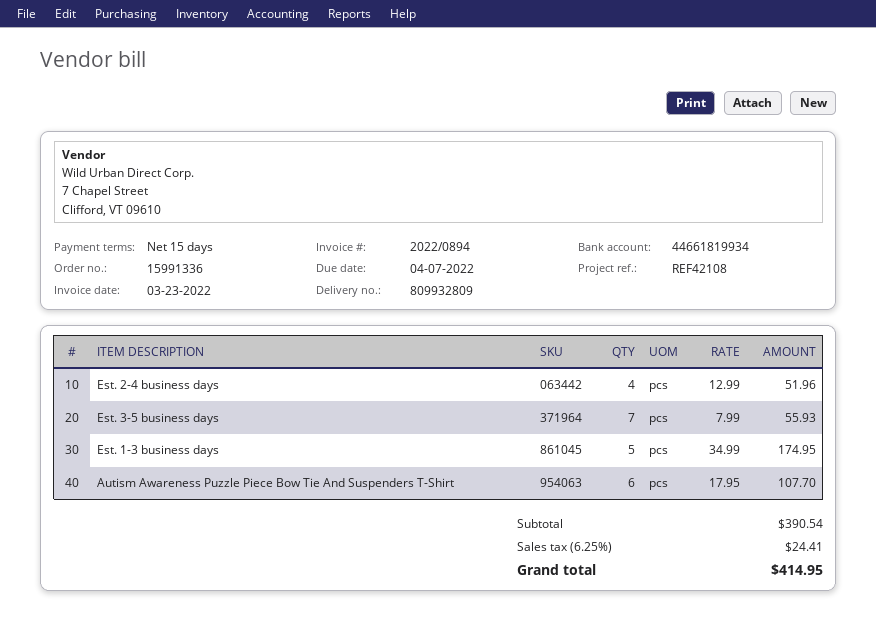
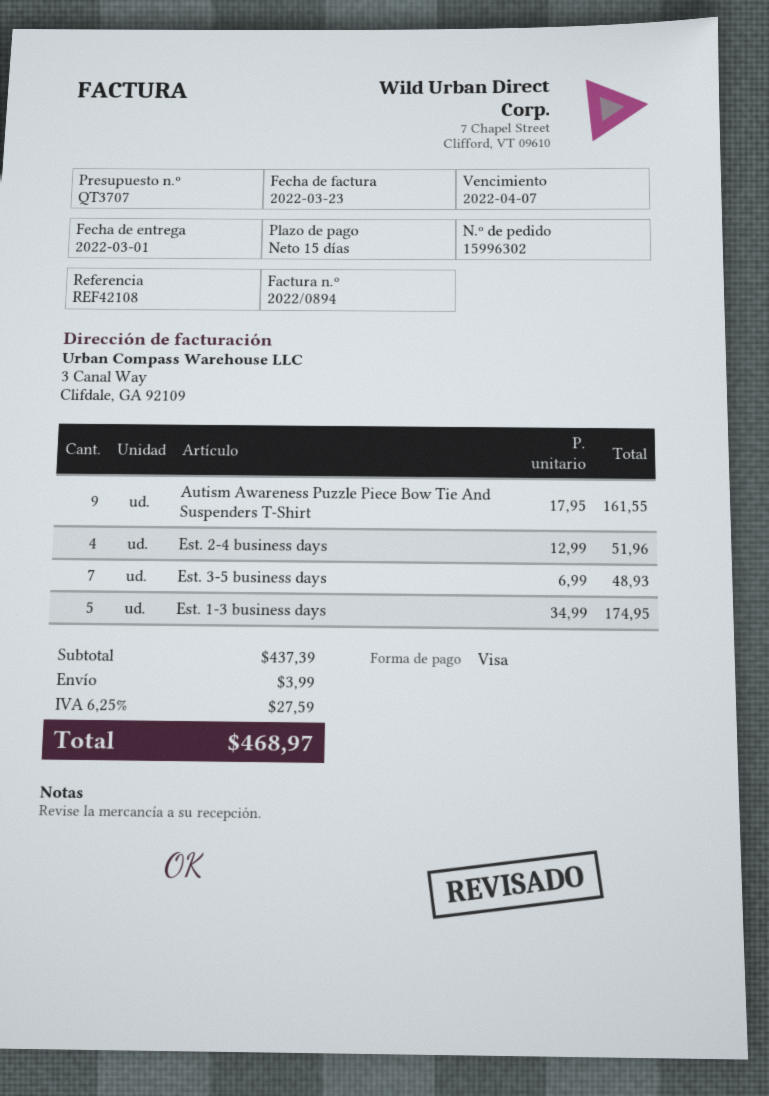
order number: 15991336 -> 15996302
Est. 3-5 business days: 7 x 7.99 = 55.93 -> 7 x 6.99 = 48.93
Autism Awareness Puzzle Piece Bow Tie And Suspenders T-Shirt: 6 x 17.95 = 107.70 -> 9 x 17.95 = 161.55
subtotal: 390.54 -> 437.39
shipping: none -> 3.99
tax: 6.25% = 24.41 -> 6.25% = 27.59
total: 414.95 -> 468.97

